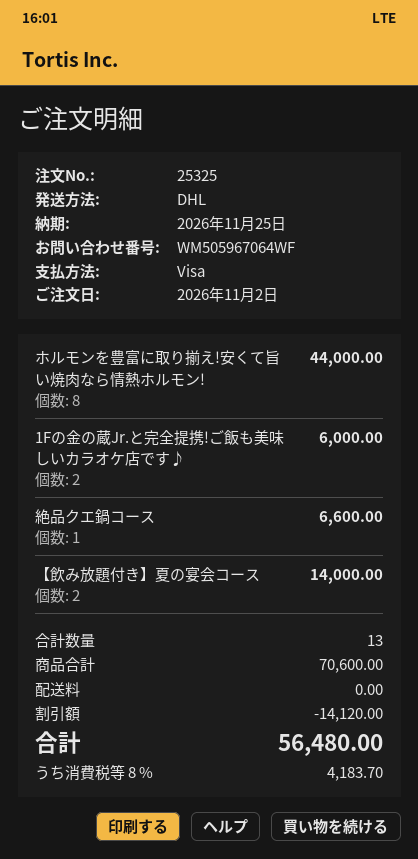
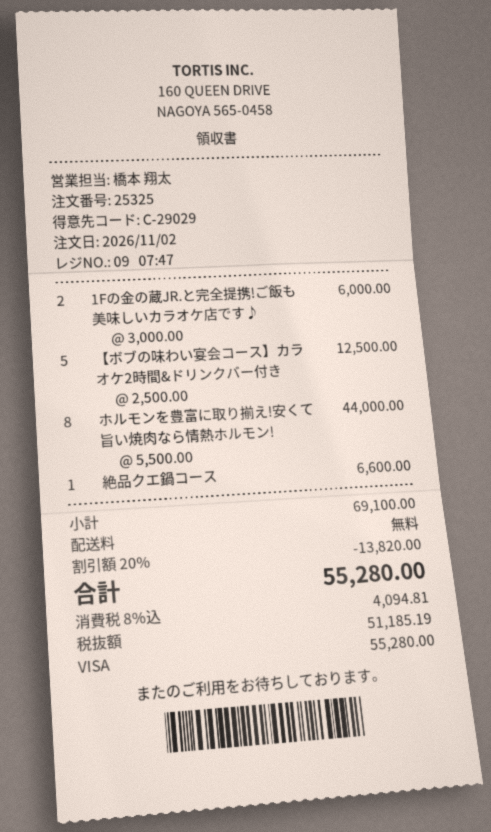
【飲み放題付き】夏の宴会コース: 2 for 14000.00 -> none
【ボブの味わい宴会コース】カラオケ2時間&ドリンクバー付き: none -> 5 for 12500.00
subtotal: 70600.00 -> 69100.00
discount: 14120.00 -> 13820.00
tax: 8% = 4183.70 -> 8% = 4094.81
total: 56480.00 -> 55280.00

